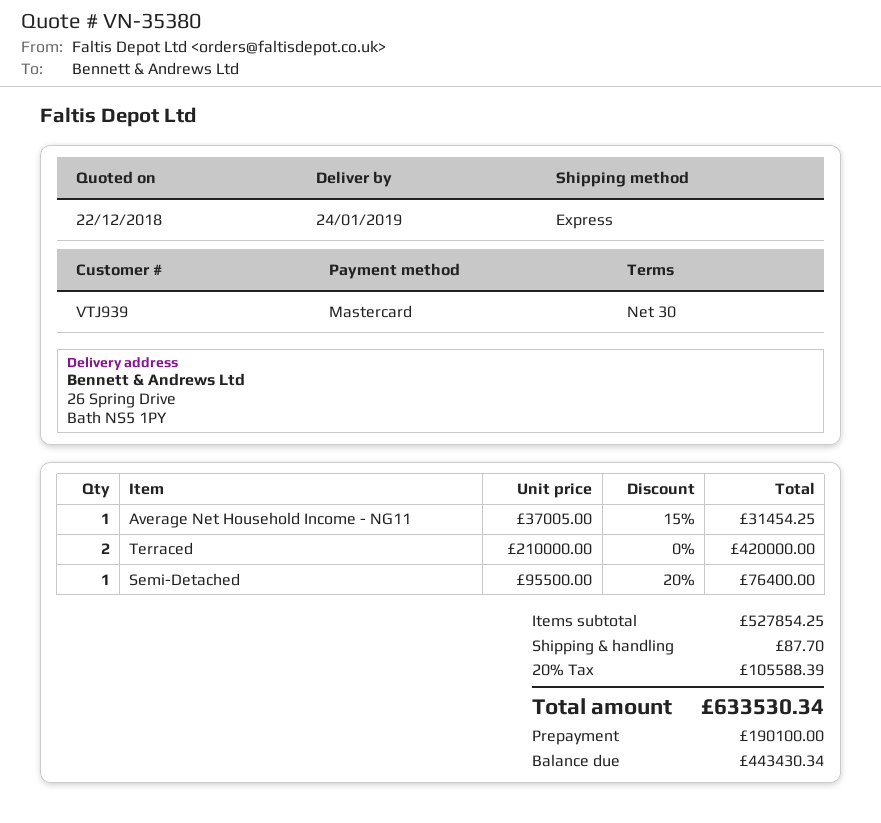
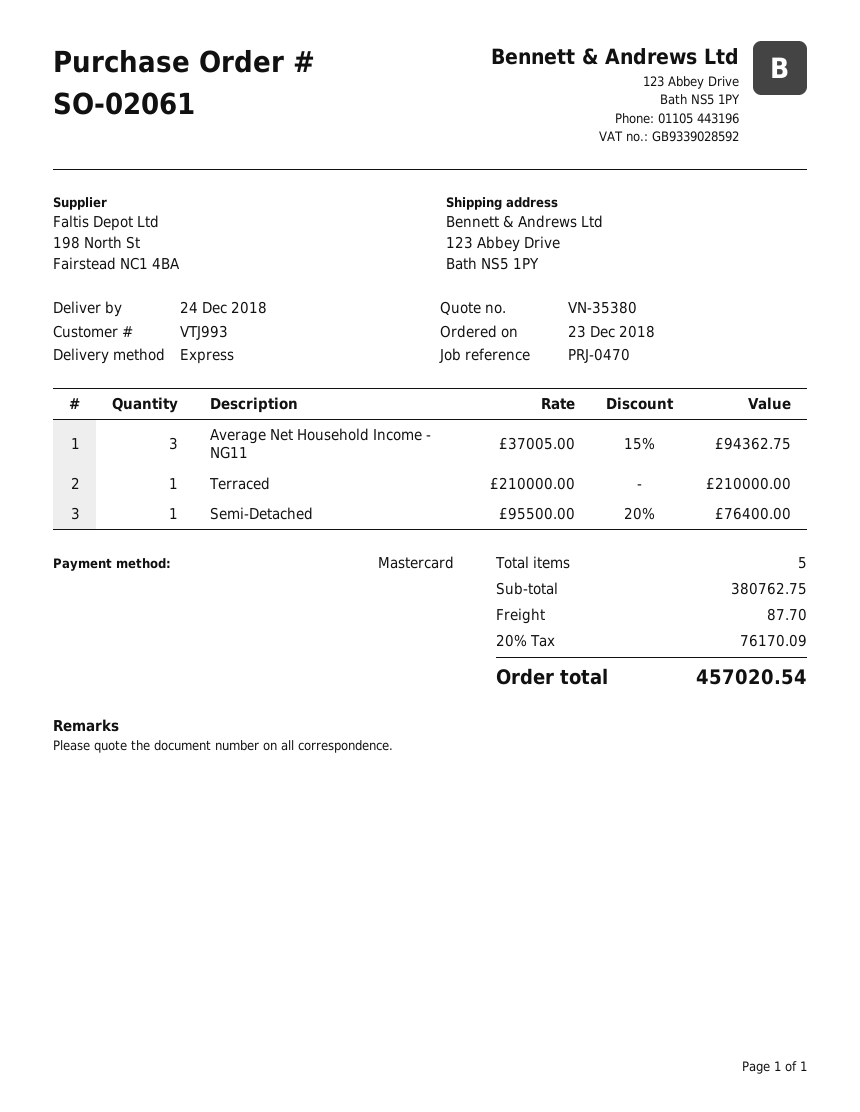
delivery date: 2019-01-24 -> 2018-12-24
customer number: VTJ939 -> VTJ993
ship to: 26 Spring Drive, Bath NS5 1PY -> 123 Abbey Drive, Bath NS5 1PY
Average Net Household Income - NG11: 1 x 37005.00 - 15% = 31454.25 -> 3 x 37005.00 - 15% = 94362.75
Terraced: 2 x 210000.00 = 420000.00 -> 1 x 210000.00 = 210000.00
subtotal: 527854.25 -> 380762.75
tax: 20% = 105588.39 -> 20% = 76170.09
total: 633530.34 -> 457020.54

